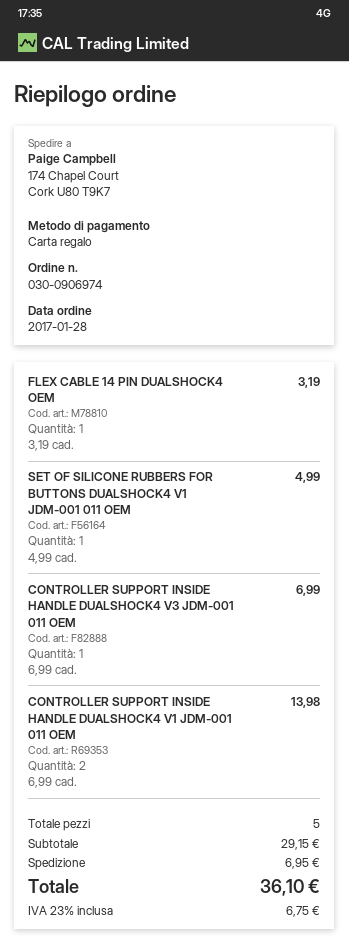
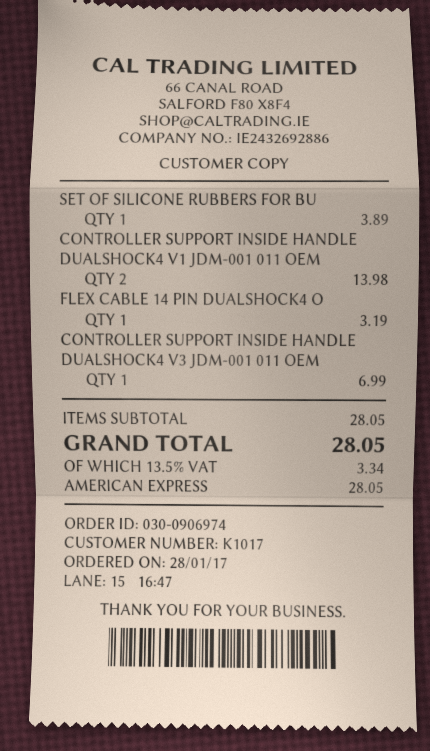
payment method: gift card -> American Express
SET OF SILICONE RUBBERS FOR BUTTONS DUALSHOCK4 V1 JDM-001 011 OEM: 1 for 4.99 -> 1 for 3.89
subtotal: 29.15 -> 28.05
shipping: 6.95 -> none
tax: 23% = 6.75 -> 13.5% = 3.34
total: 36.10 -> 28.05

